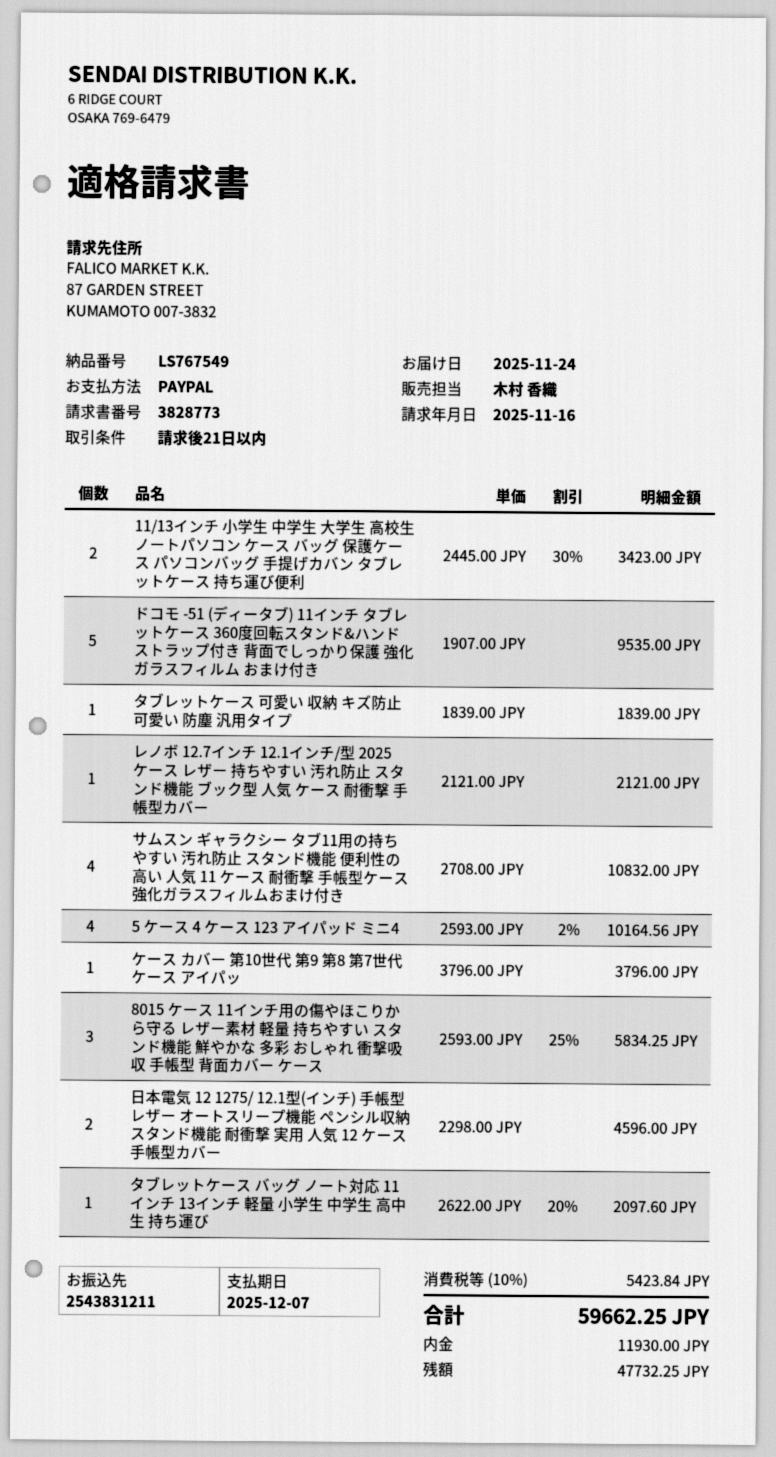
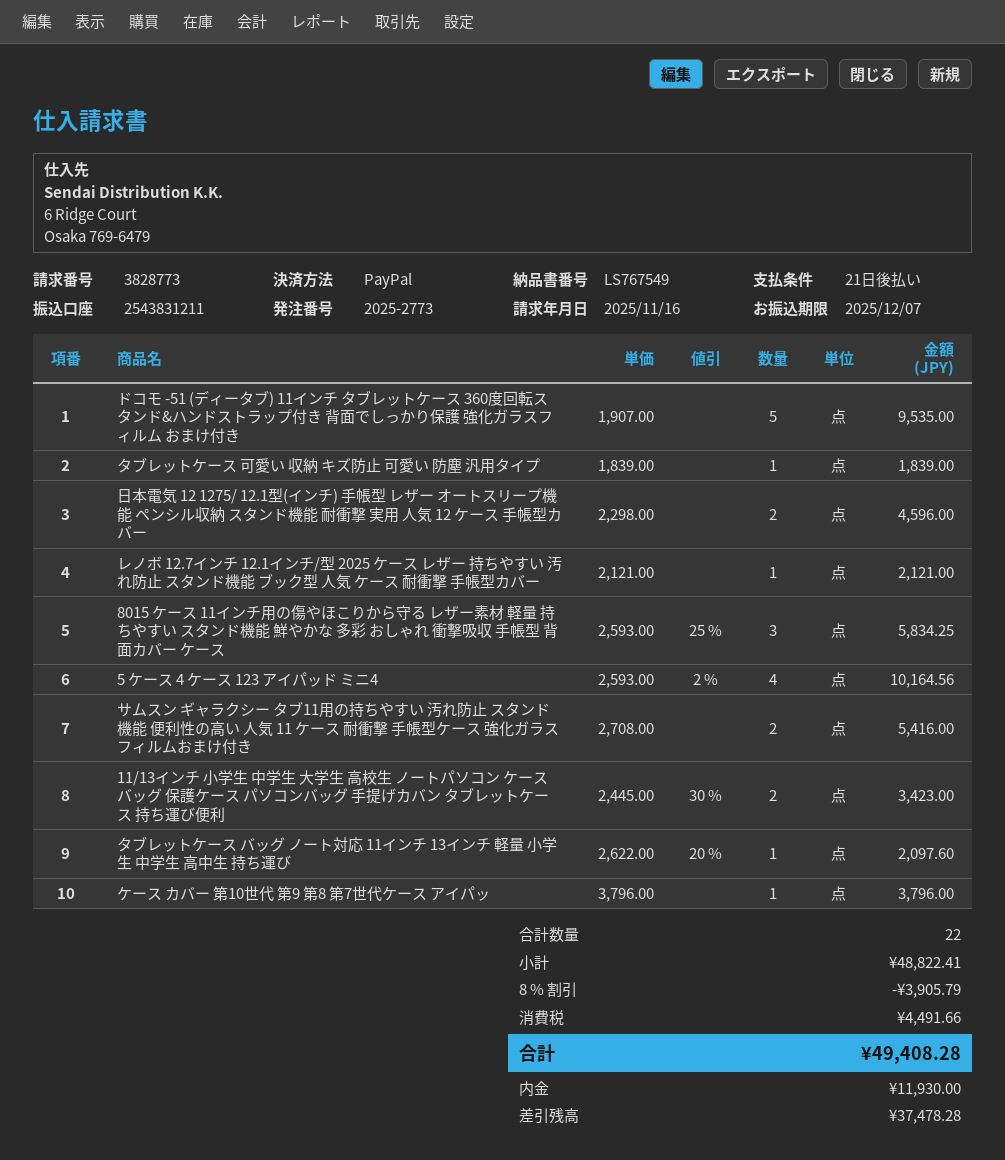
サムスン ギャラクシー タブ11用の持ちやすい 汚れ防止 スタンド機能 便利性の高い 人気 11 ケース 耐衝撃 手帳型ケース 強化ガラスフィルムおまけ付き: 4 x 2708.00 = 10832.00 -> 2 x 2708.00 = 5416.00
discount: none -> 8% = 3905.79
tax: 5423.84 -> 4491.66
total: 59662.25 -> 49408.28
balance: 47732.25 -> 37478.28

